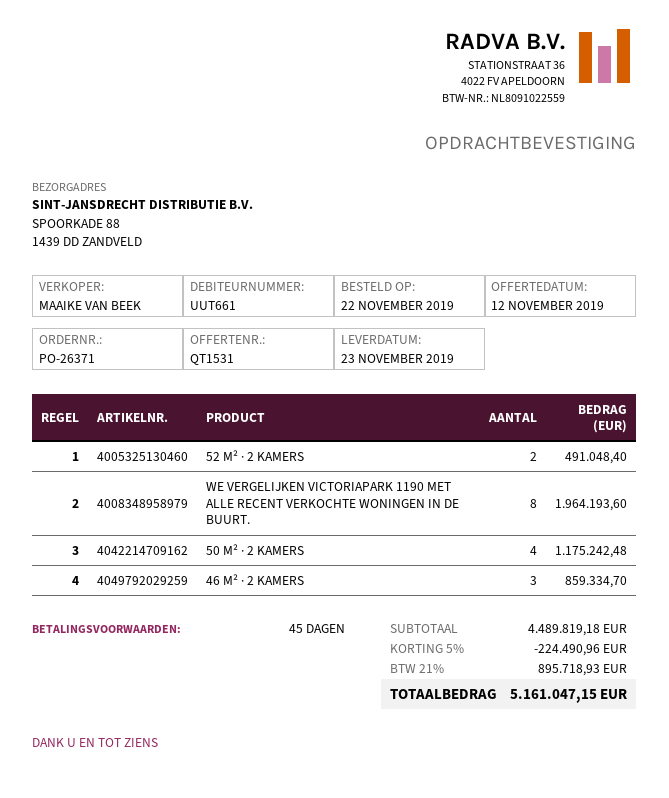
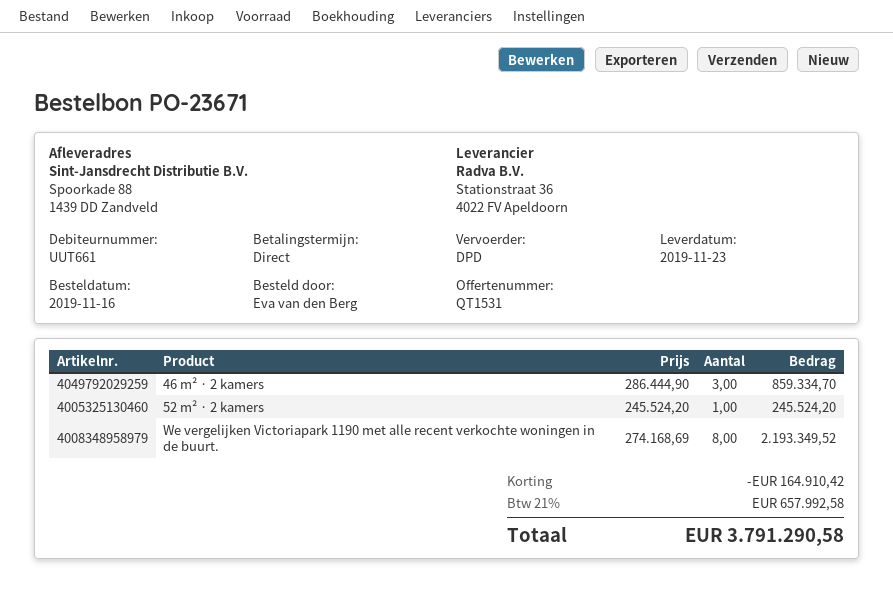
order number: PO-26371 -> PO-23671
order date: 2019-11-22 -> 2019-11-16
payment terms: 45 days -> on receipt
52 M² · 2 KAMERS: 2 for 491048.40 -> 1 for 245524.20
WE VERGELIJKEN VICTORIAPARK 1190 MET ALLE RECENT VERKOCHTE WONINGEN IN DE BUURT.: 8 for 1964193.60 -> 8 for 2193349.52
50 M² · 2 KAMERS: 4 for 1175242.48 -> none
discount: 224490.96 -> 164910.42
tax: 21% = 895718.93 -> 21% = 657992.58
total: 5161047.15 -> 3791290.58

